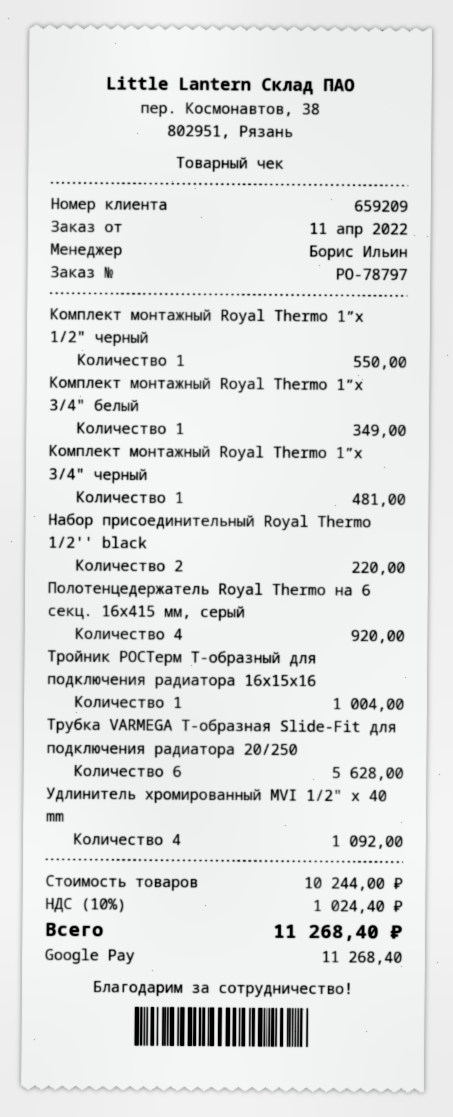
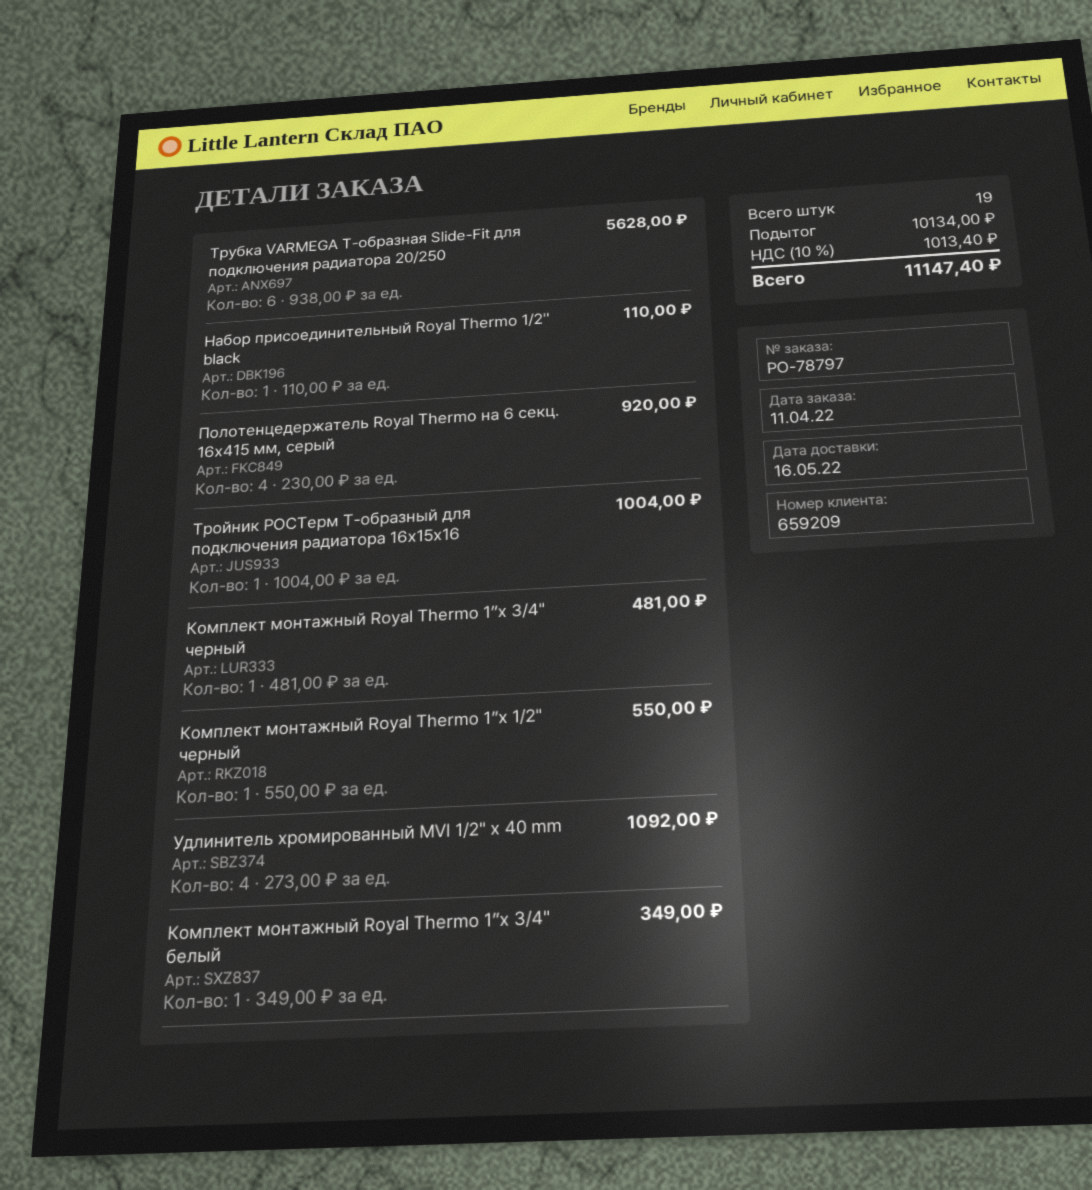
Набор присоединительный Royal Thermo 1/2'' black: 2 for 220.00 -> 1 for 110.00
subtotal: 10244.00 -> 10134.00
tax: 10% = 1024.40 -> 10% = 1013.40
total: 11268.40 -> 11147.40

